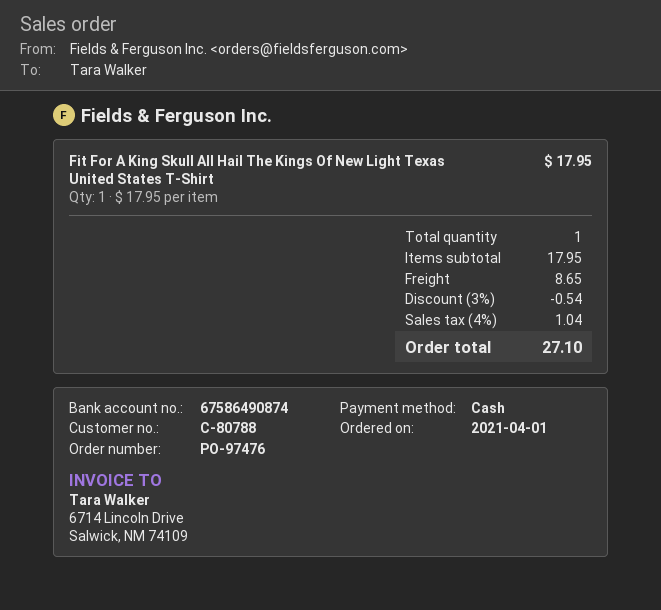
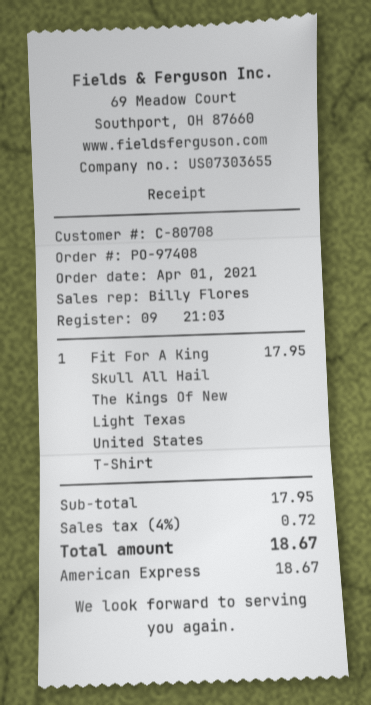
order number: PO-97476 -> PO-97408
customer number: C-80788 -> C-80708
payment method: cash -> American Express
discount: 3% = 0.54 -> none
shipping: 8.65 -> none
tax: 4% = 1.04 -> 4% = 0.72
total: 27.10 -> 18.67

